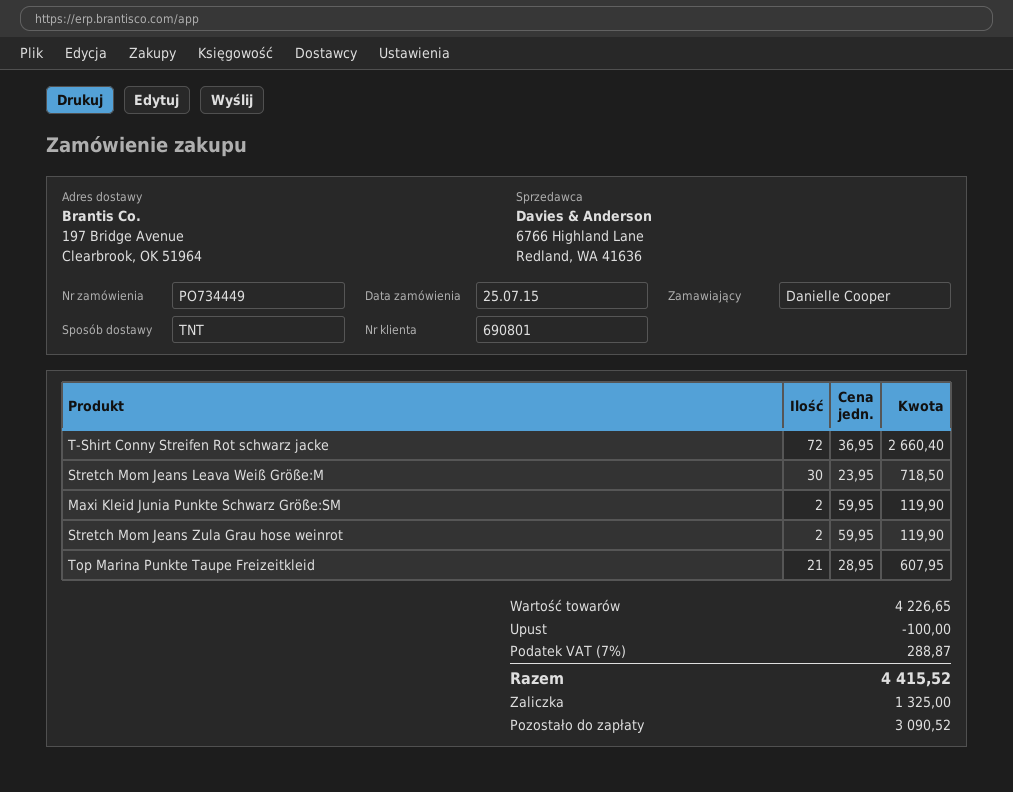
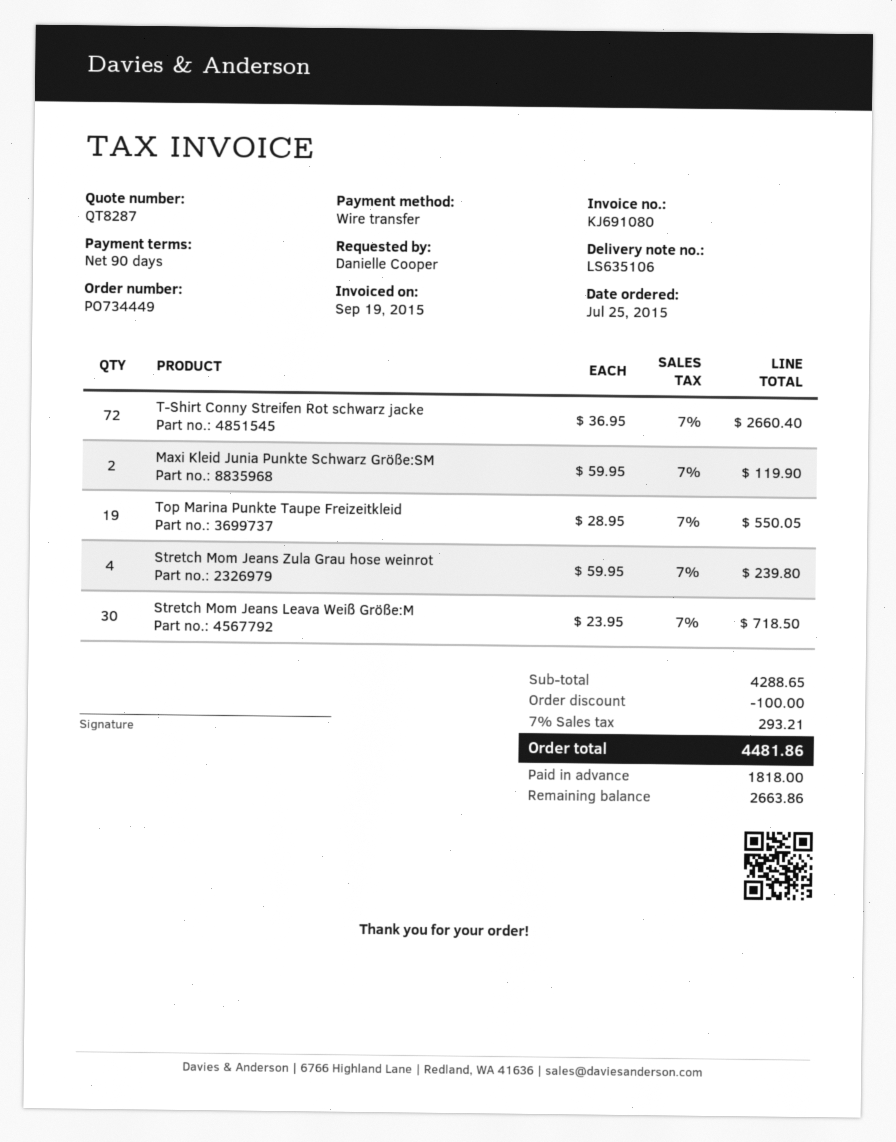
Stretch Mom Jeans Zula Grau hose weinrot: 2 x 59.95 = 119.90 -> 4 x 59.95 = 239.80
Top Marina Punkte Taupe Freizeitkleid: 21 x 28.95 = 607.95 -> 19 x 28.95 = 550.05
subtotal: 4226.65 -> 4288.65
tax: 7% = 288.87 -> 7% = 293.21
total: 4415.52 -> 4481.86
deposit: 1325.00 -> 1818.00
balance: 3090.52 -> 2663.86

